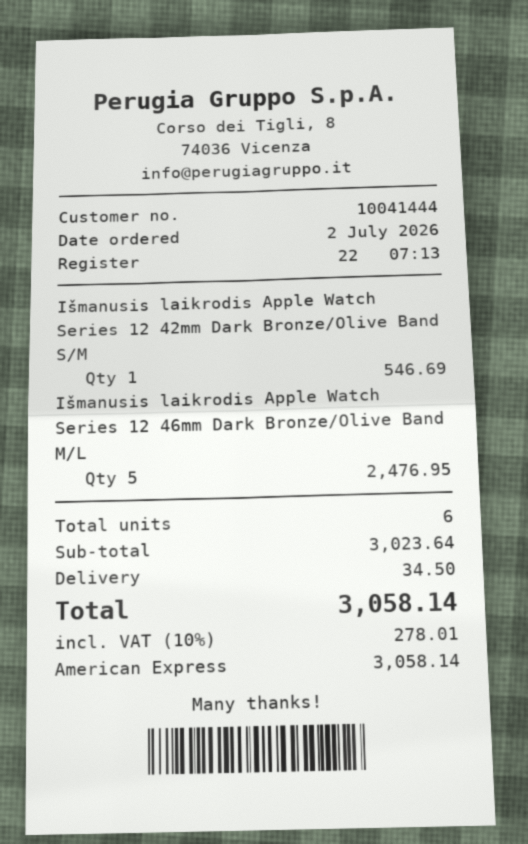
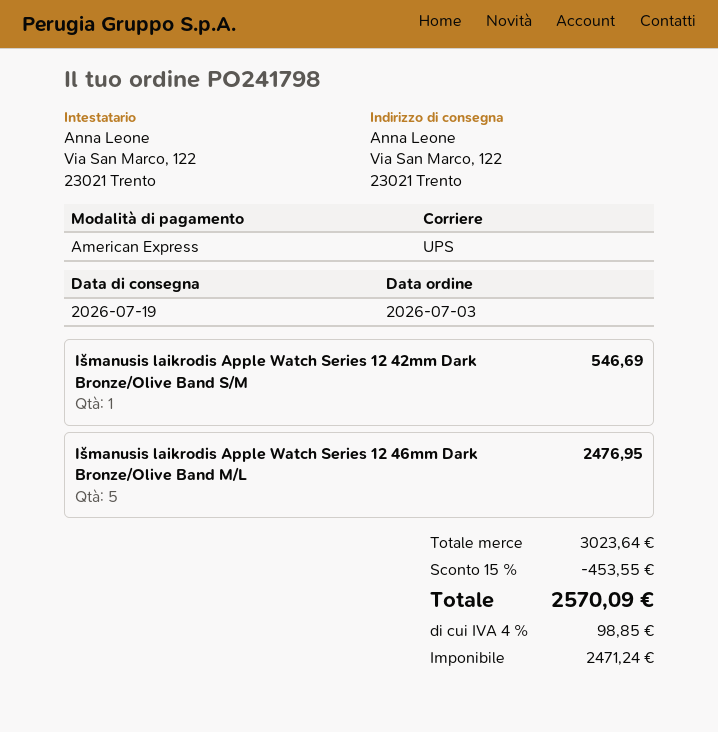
order date: 2026-07-02 -> 2026-07-03
discount: none -> 15% = 453.55
shipping: 34.50 -> none
tax: 10% = 278.01 -> 4% = 98.85
total: 3058.14 -> 2570.09

